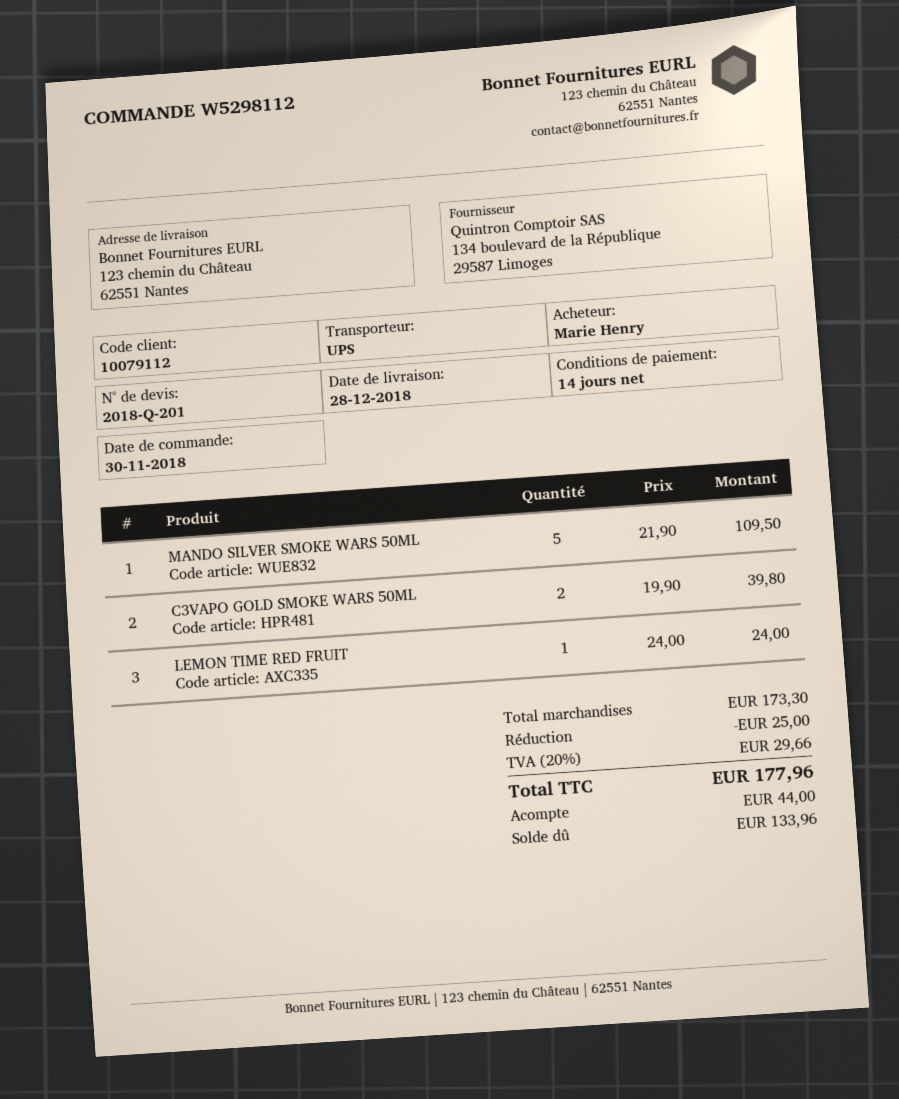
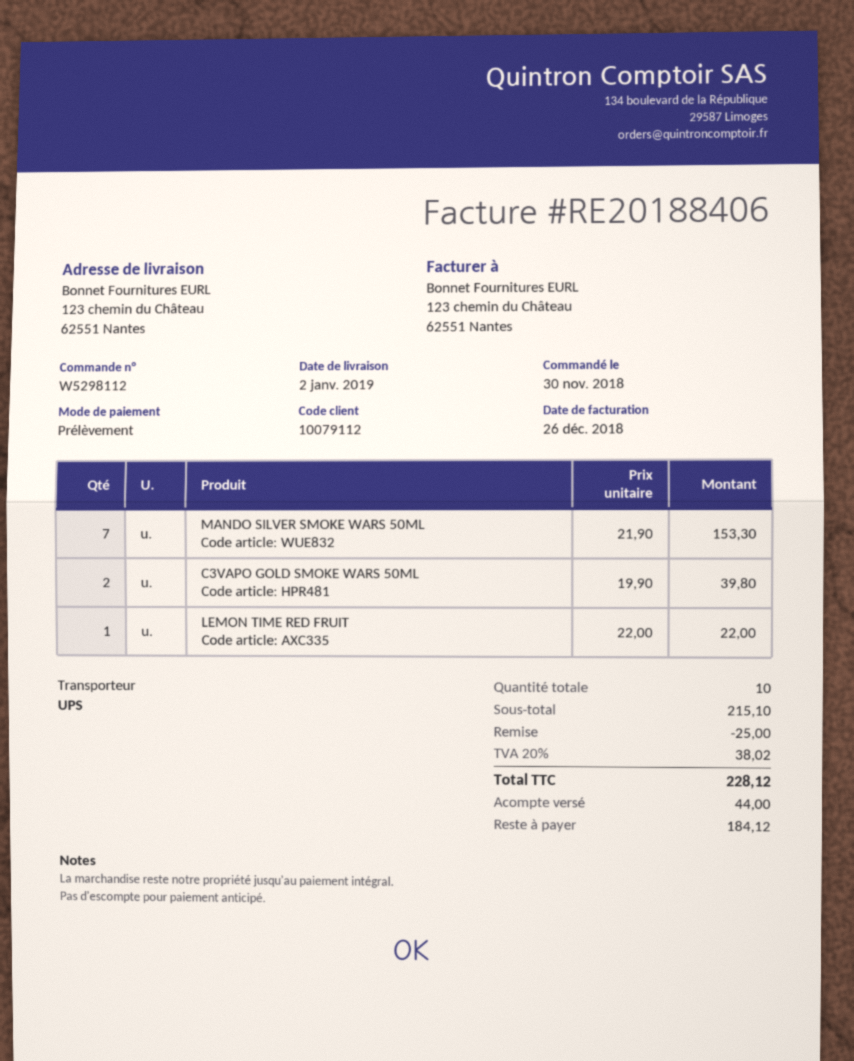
delivery date: 2018-12-28 -> 2019-01-02
MANDO SILVER SMOKE WARS 50ML: 5 x 21.90 = 109.50 -> 7 x 21.90 = 153.30
LEMON TIME RED FRUIT: 1 x 24.00 = 24.00 -> 1 x 22.00 = 22.00
subtotal: 173.30 -> 215.10
tax: 20% = 29.66 -> 20% = 38.02
total: 177.96 -> 228.12
balance: 133.96 -> 184.12

